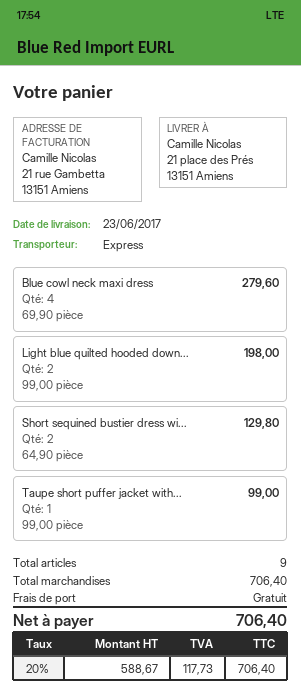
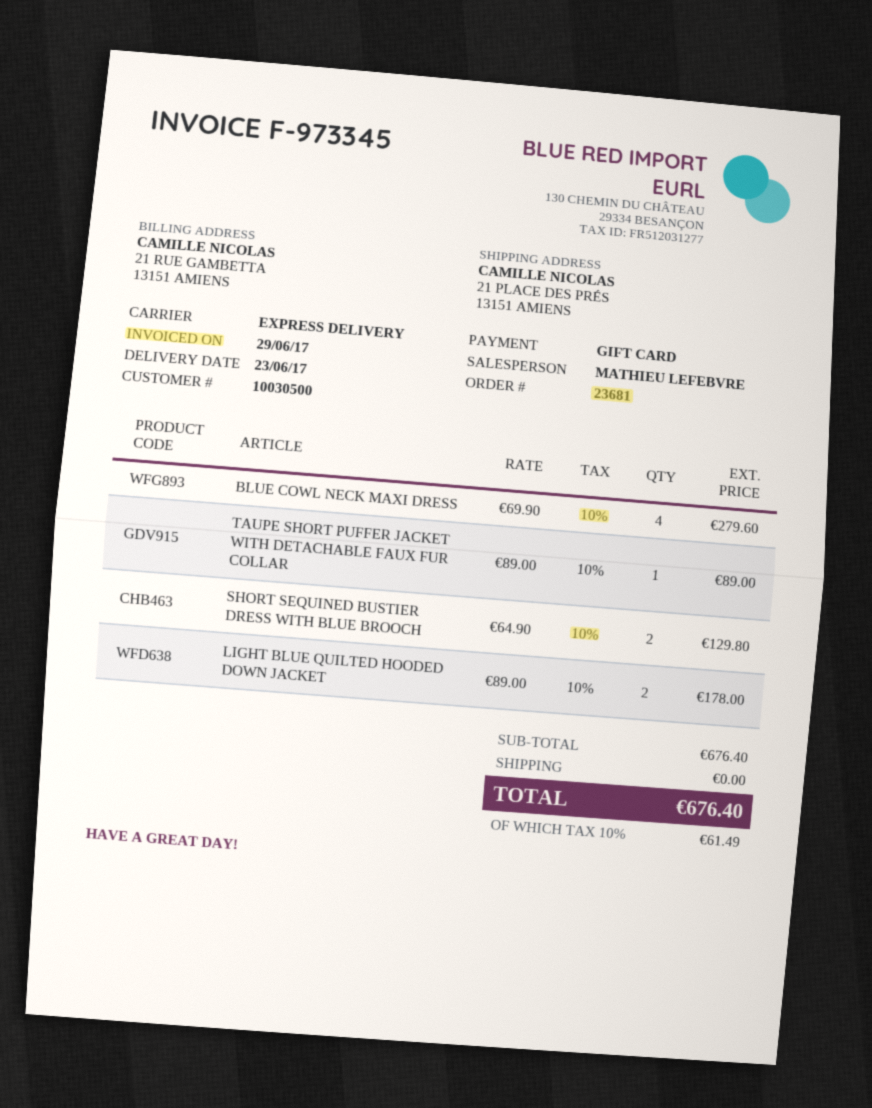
Light blue quilted hooded down...: 2 x 99.00 = 198.00 -> 2 x 89.00 = 178.00
Taupe short puffer jacket with...: 1 x 99.00 = 99.00 -> 1 x 89.00 = 89.00
subtotal: 706.40 -> 676.40
tax: 20% = 117.73 -> 10% = 61.49
total: 706.40 -> 676.40

